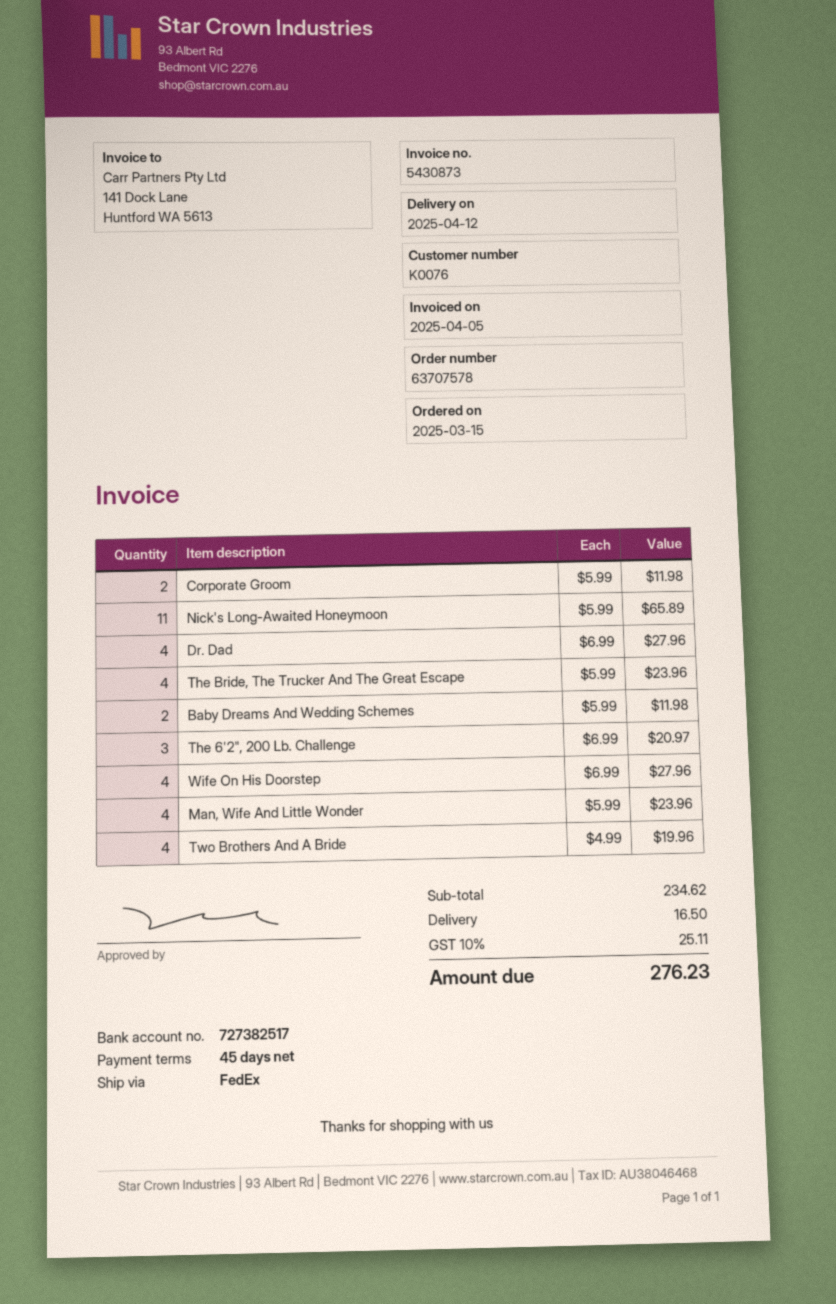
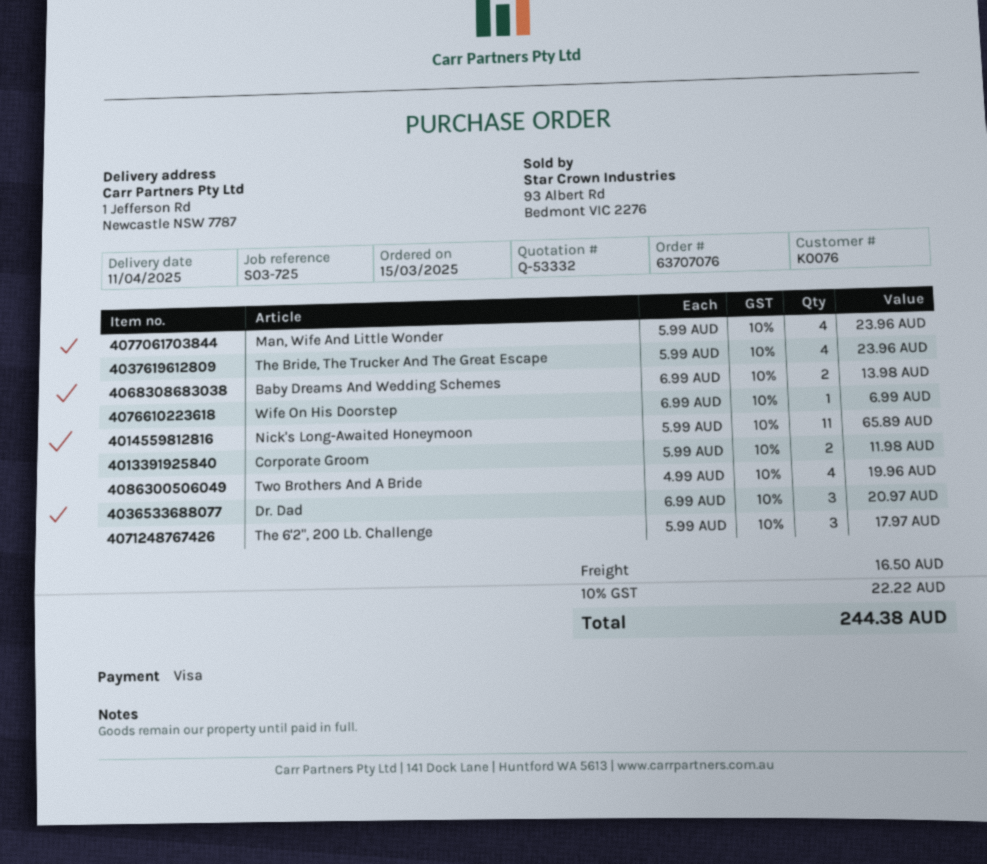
order number: 63707578 -> 63707076
delivery date: 2025-04-12 -> 2025-04-11
Dr. Dad: 4 x 6.99 = 27.96 -> 3 x 6.99 = 20.97
Baby Dreams And Wedding Schemes: 2 x 5.99 = 11.98 -> 2 x 6.99 = 13.98
The 6'2", 200 Lb. Challenge: 3 x 6.99 = 20.97 -> 3 x 5.99 = 17.97
Wife On His Doorstep: 4 x 6.99 = 27.96 -> 1 x 6.99 = 6.99
tax: 10% = 25.11 -> 10% = 22.22
total: 276.23 -> 244.38

